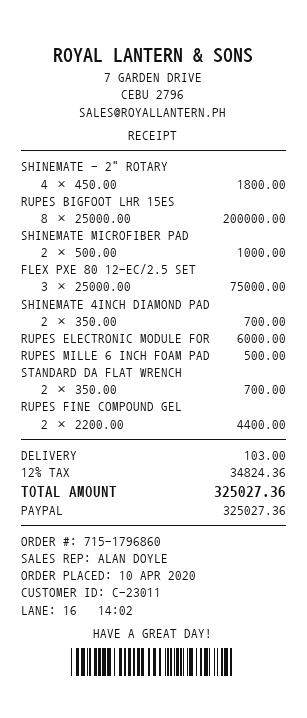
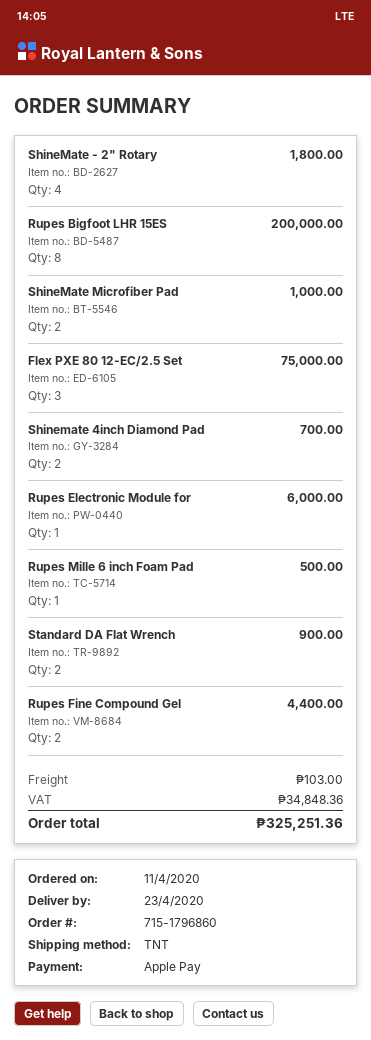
order date: 2020-04-10 -> 2020-04-11
payment method: PayPal -> Apple Pay
STANDARD DA FLAT WRENCH: 2 for 700.00 -> 2 for 900.00
tax: 34824.36 -> 34848.36
total: 325027.36 -> 325251.36

